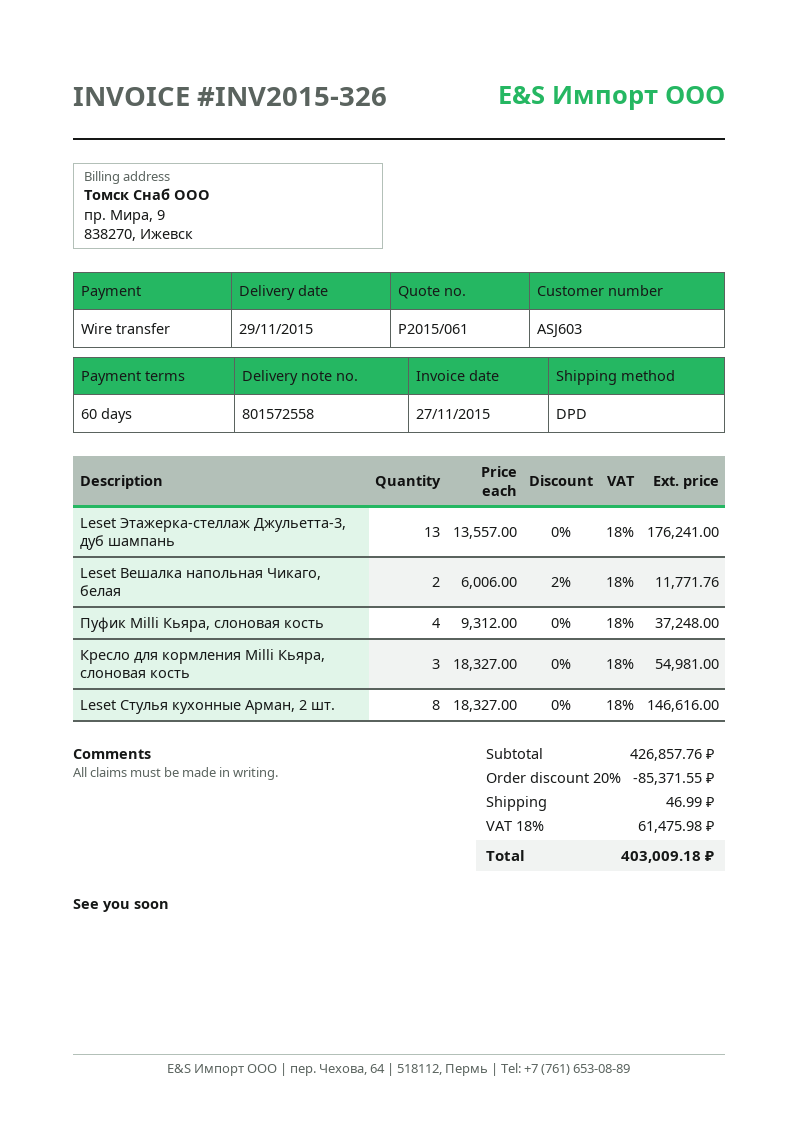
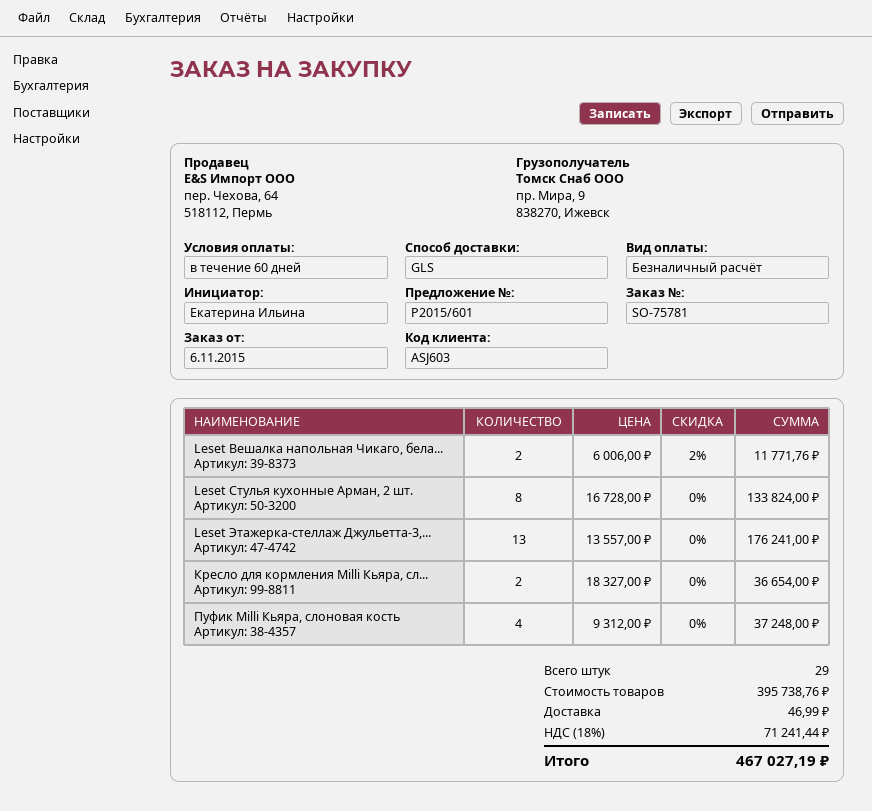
quote number: P2015/061 -> P2015/601
shipping method: DPD -> GLS
Кресло для кормления Milli Кьяра, слоновая кость: 3 x 18327.00 = 54981.00 -> 2 x 18327.00 = 36654.00
Leset Стулья кухонные Арман, 2 шт.: 8 x 18327.00 = 146616.00 -> 8 x 16728.00 = 133824.00
subtotal: 426857.76 -> 395738.76
discount: 20% = 85371.55 -> none
tax: 18% = 61475.98 -> 18% = 71241.44
total: 403009.18 -> 467027.19

